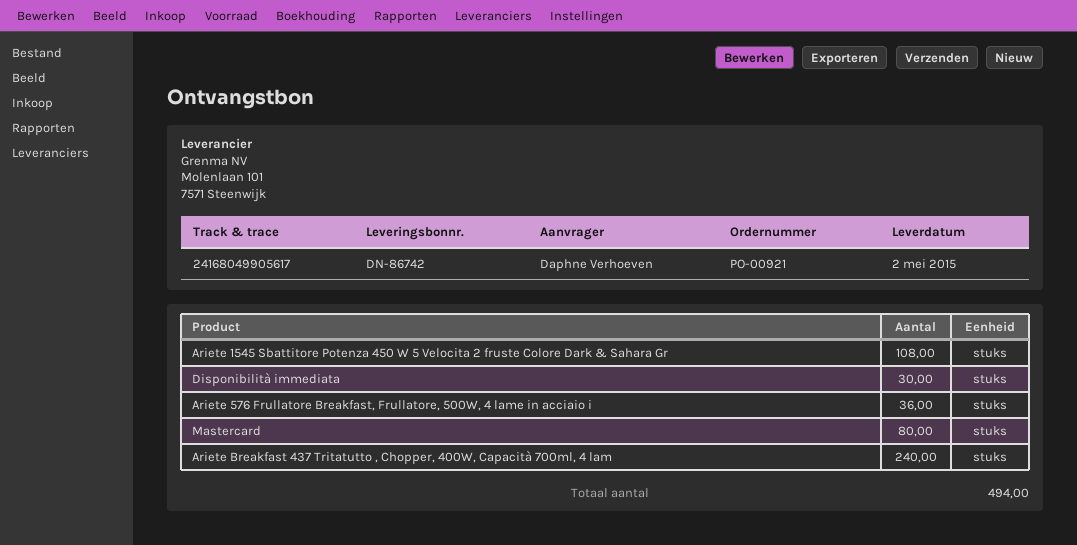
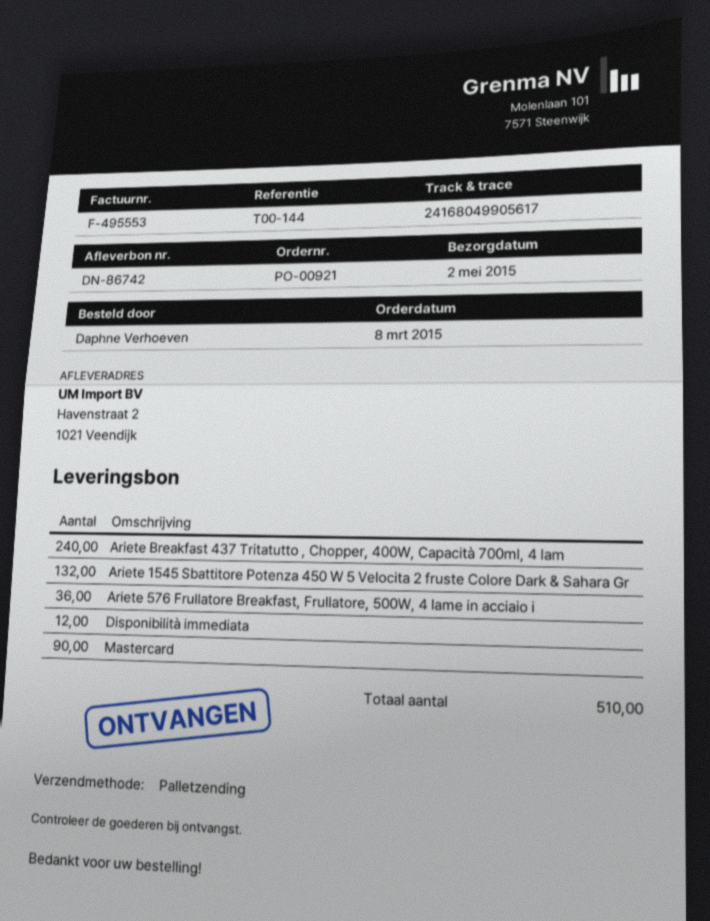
Ariete 1545 Sbattitore Potenza 450 W 5 Velocita 2 fruste Colore Dark & Sahara Gr: 108 -> 132
Disponibilità immediata: 30 -> 12
Mastercard: 80 -> 90
total quantity: 494 -> 510

